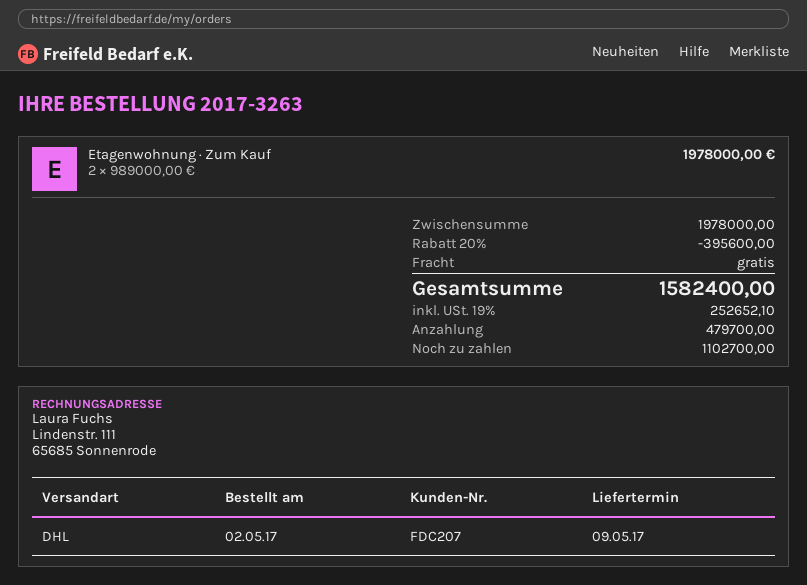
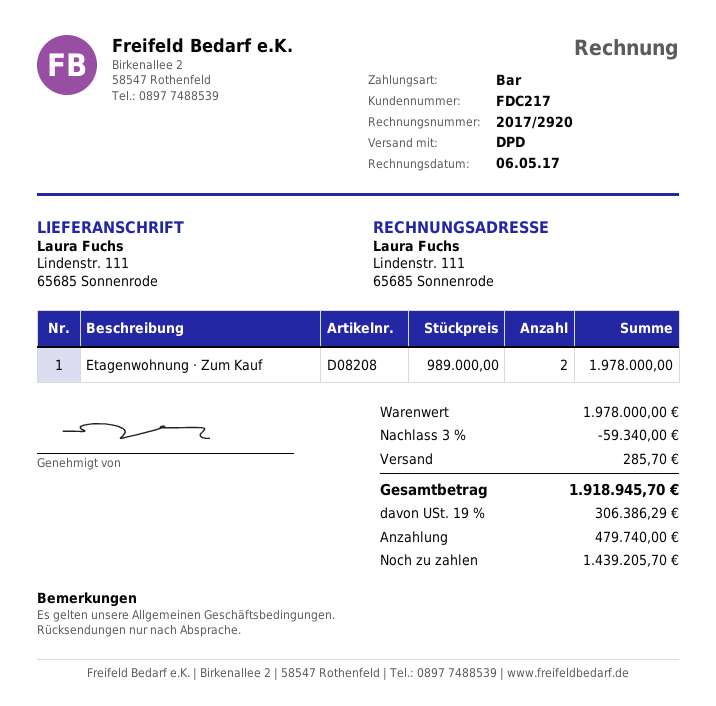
customer number: FDC207 -> FDC217
shipping method: DHL -> DPD
discount: 20% = 395600.00 -> 3% = 59340.00
shipping: 0.00 -> 285.70
tax: 19% = 252652.10 -> 19% = 306386.29
total: 1582400.00 -> 1918945.70
deposit: 479700.00 -> 479740.00
balance: 1102700.00 -> 1439205.70

